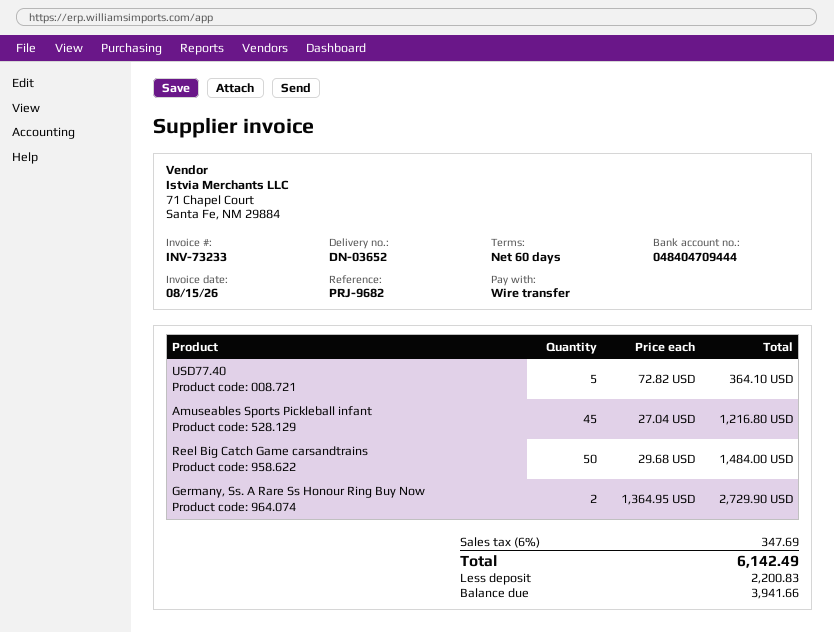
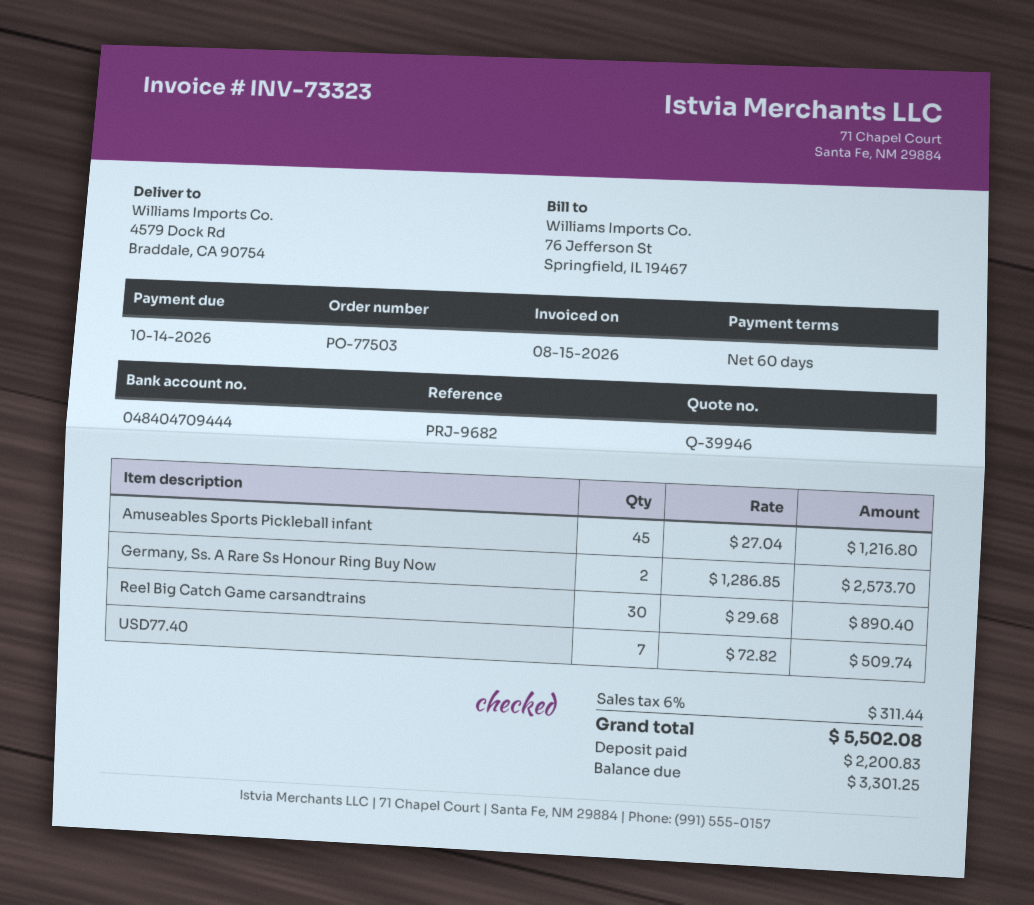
invoice number: INV-73233 -> INV-73323
USD77.40: 5 x 72.82 = 364.10 -> 7 x 72.82 = 509.74
Reel Big Catch Game carsandtrains: 50 x 29.68 = 1484.00 -> 30 x 29.68 = 890.40
Germany, Ss. A Rare Ss Honour Ring Buy Now: 2 x 1364.95 = 2729.90 -> 2 x 1286.85 = 2573.70
tax: 6% = 347.69 -> 6% = 311.44
total: 6142.49 -> 5502.08
balance: 3941.66 -> 3301.25

